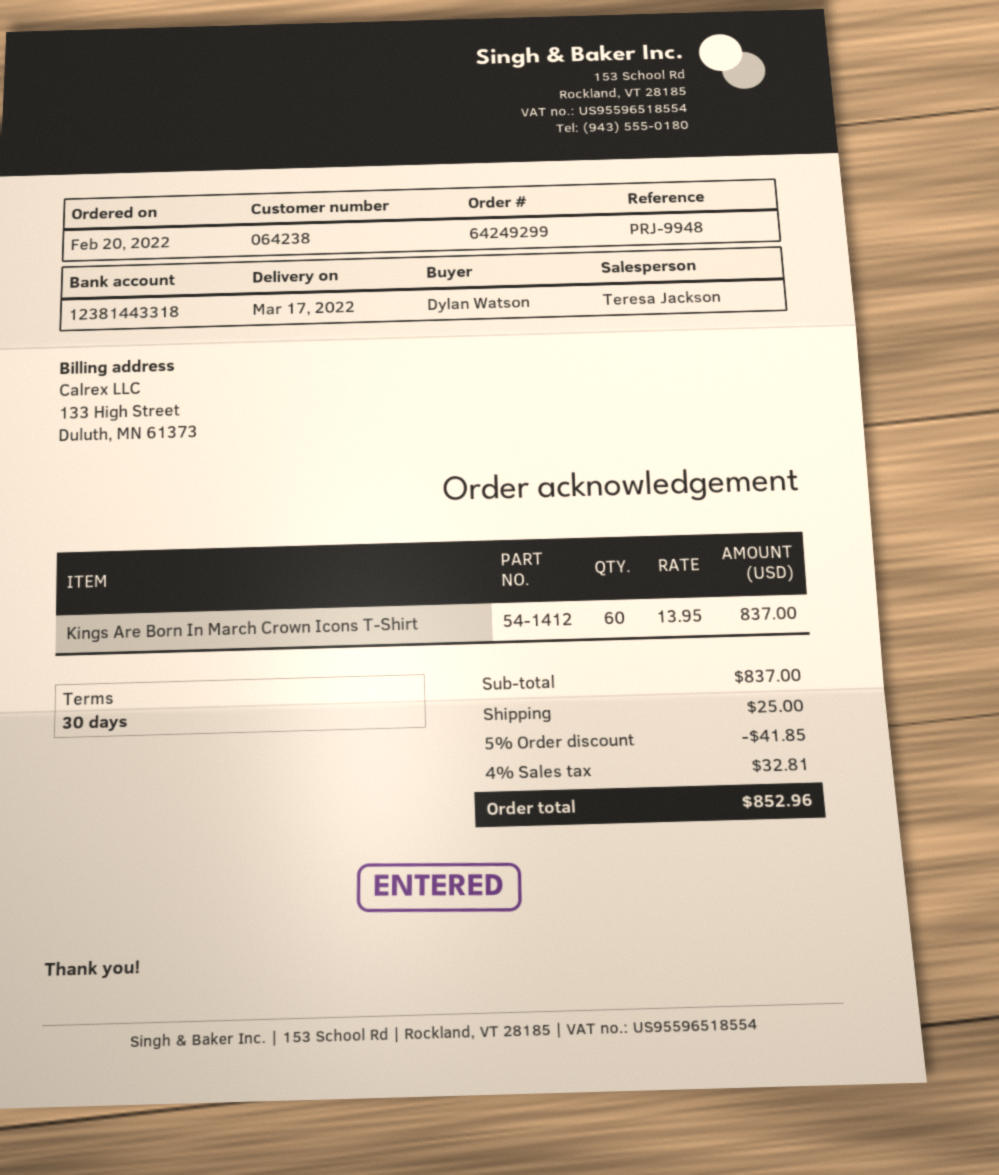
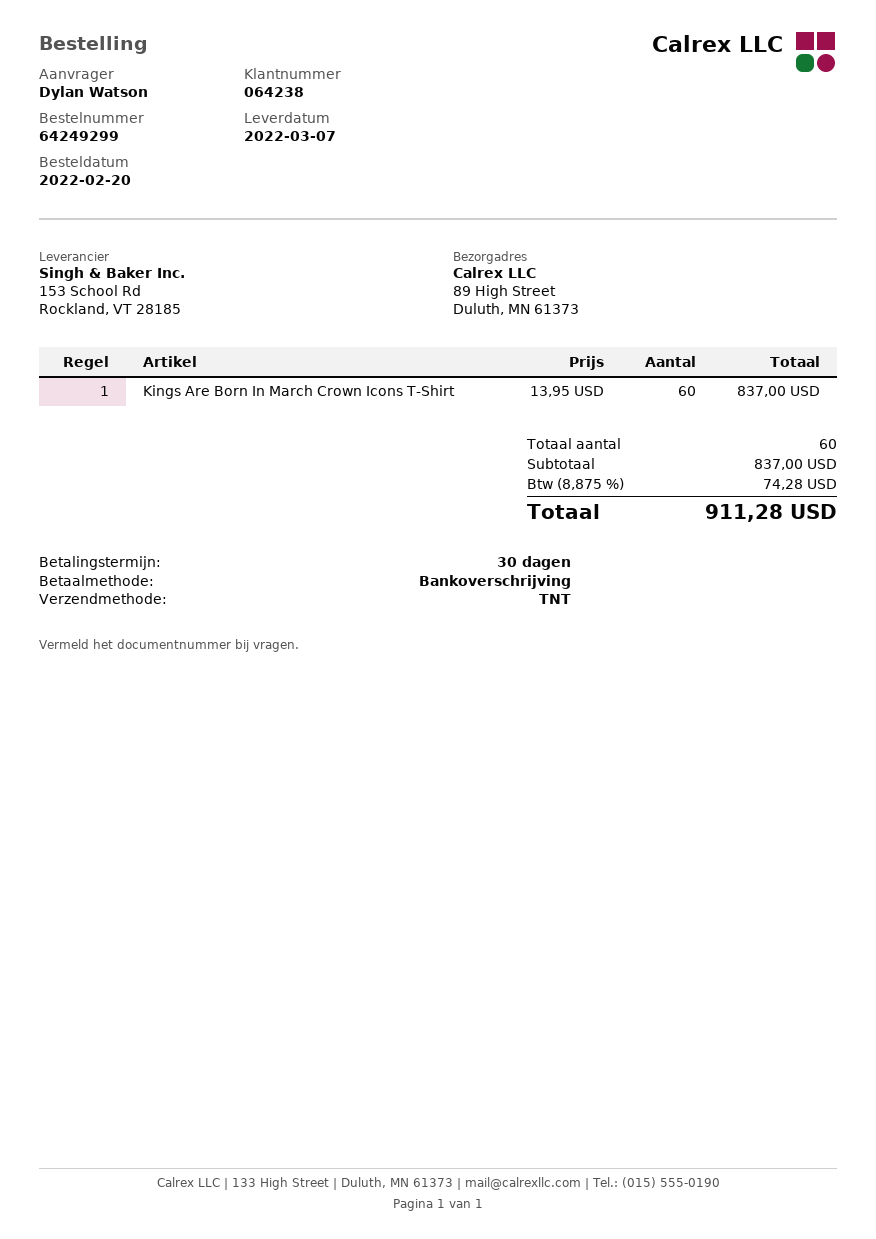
delivery date: 2022-03-17 -> 2022-03-07
discount: 5% = 41.85 -> none
shipping: 25.00 -> none
tax: 4% = 32.81 -> 8.875% = 74.28
total: 852.96 -> 911.28

